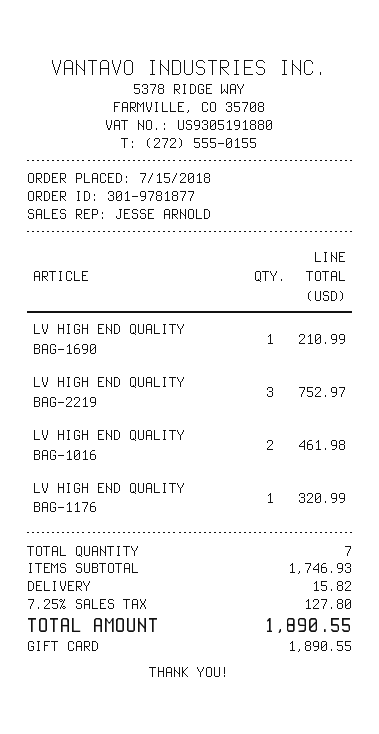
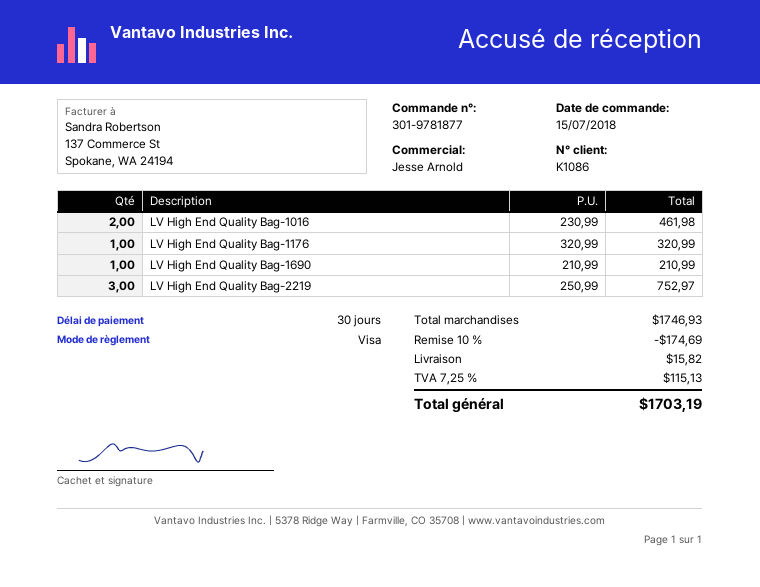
payment method: gift card -> Visa
discount: none -> 10% = 174.69
tax: 7.25% = 127.80 -> 7.25% = 115.13
total: 1890.55 -> 1703.19

